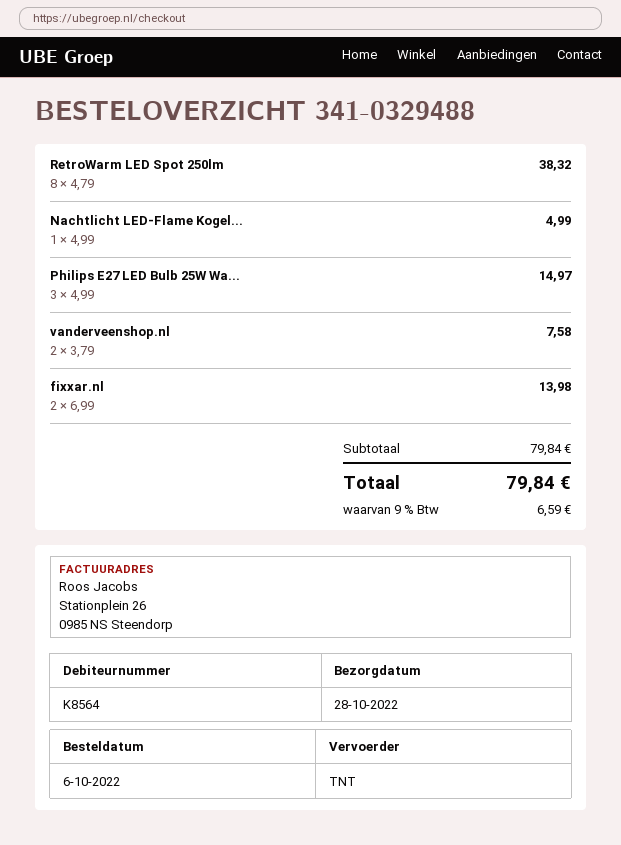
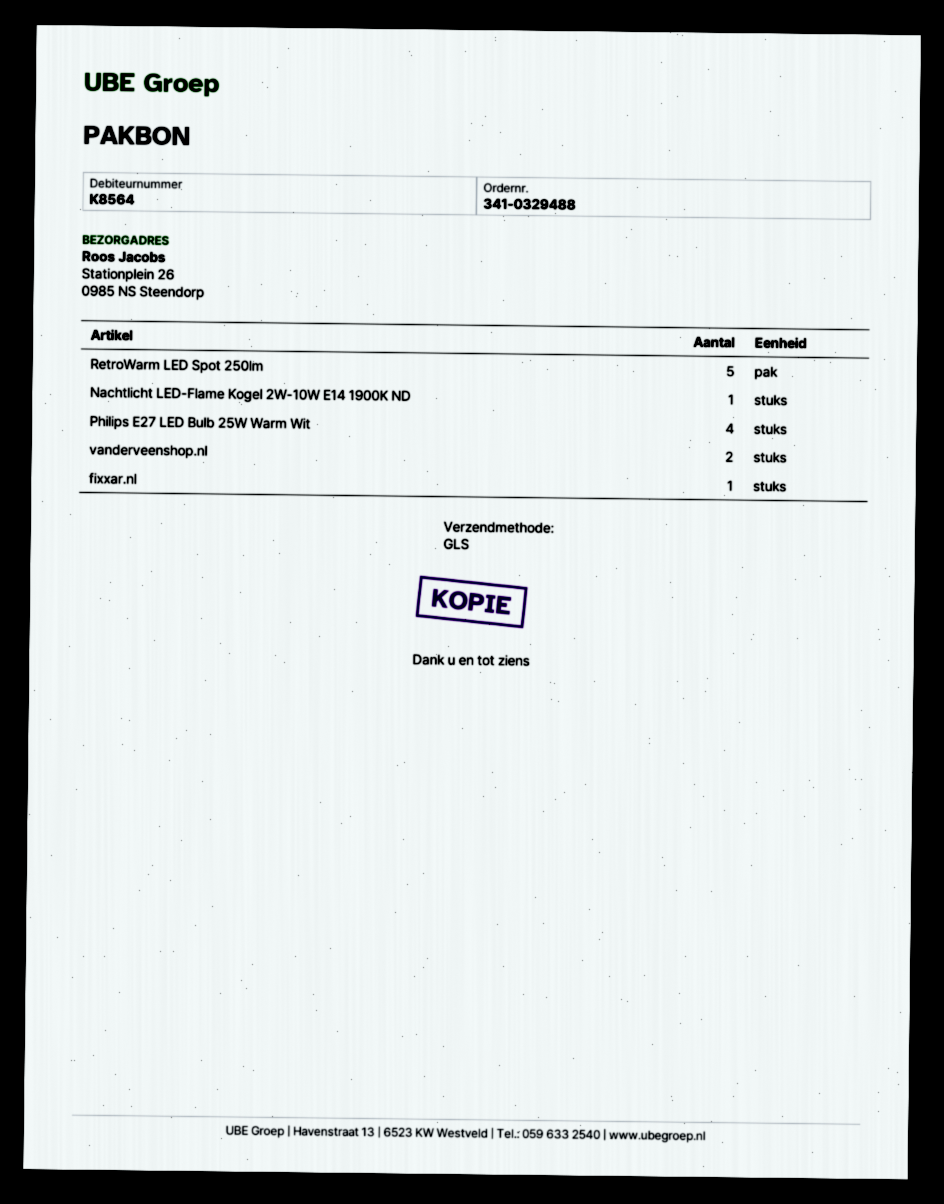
shipping method: TNT -> GLS
RetroWarm LED Spot 250lm: 8 -> 5
Philips E27 LED Bulb 25W Wa...: 3 -> 4
fixxar.nl: 2 -> 1

